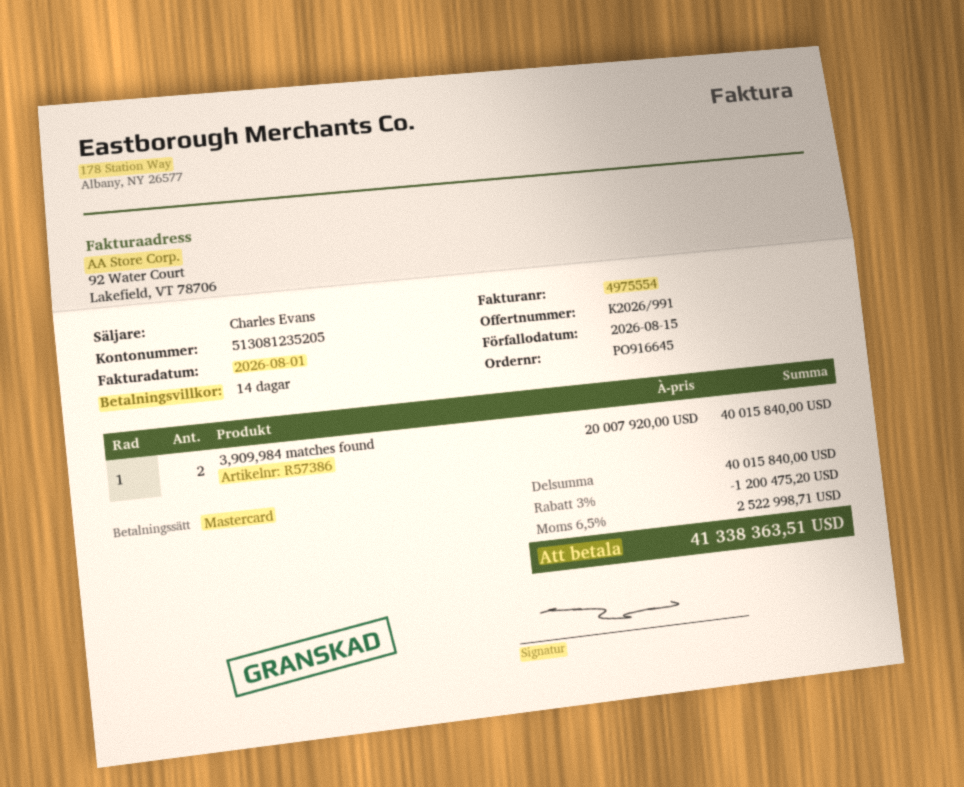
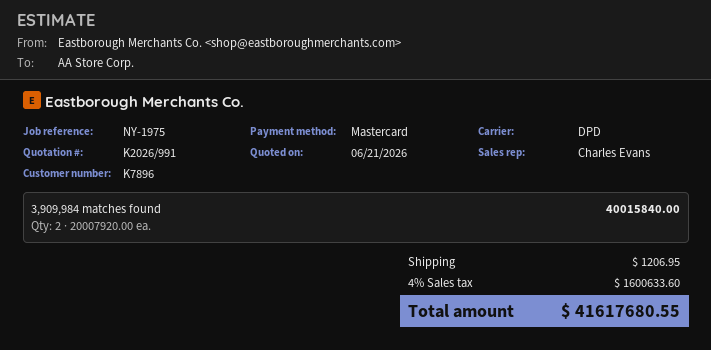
discount: 3% = 1200475.20 -> none
shipping: none -> 1206.95
tax: 6.5% = 2522998.71 -> 4% = 1600633.60
total: 41338363.51 -> 41617680.55

